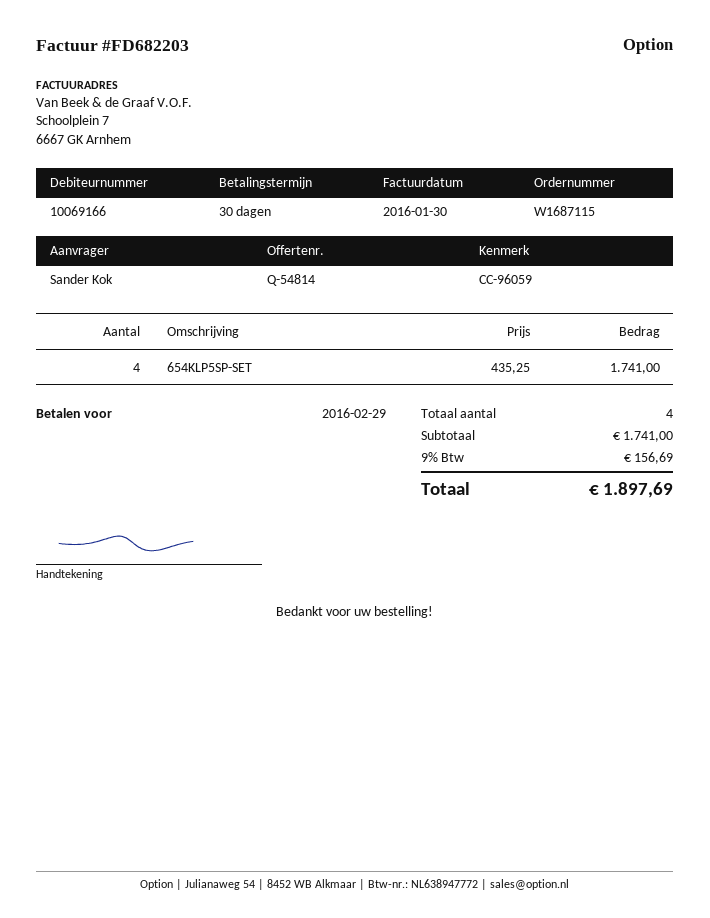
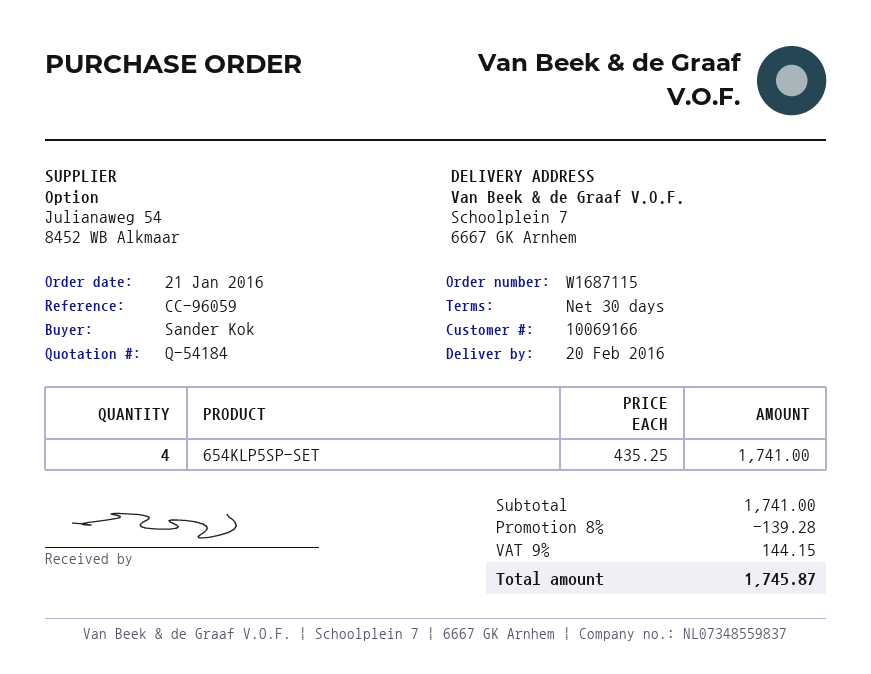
quote number: Q-54814 -> Q-54184
discount: none -> 8% = 139.28
tax: 9% = 156.69 -> 9% = 144.15
total: 1897.69 -> 1745.87

